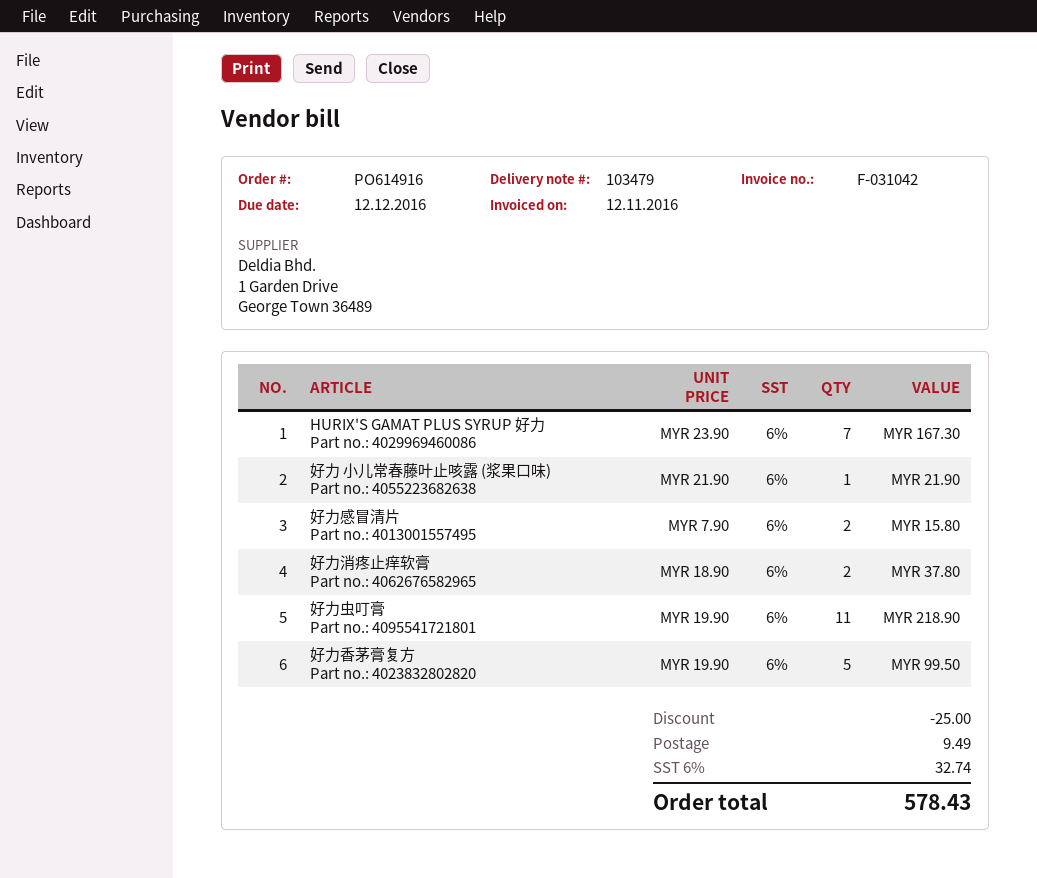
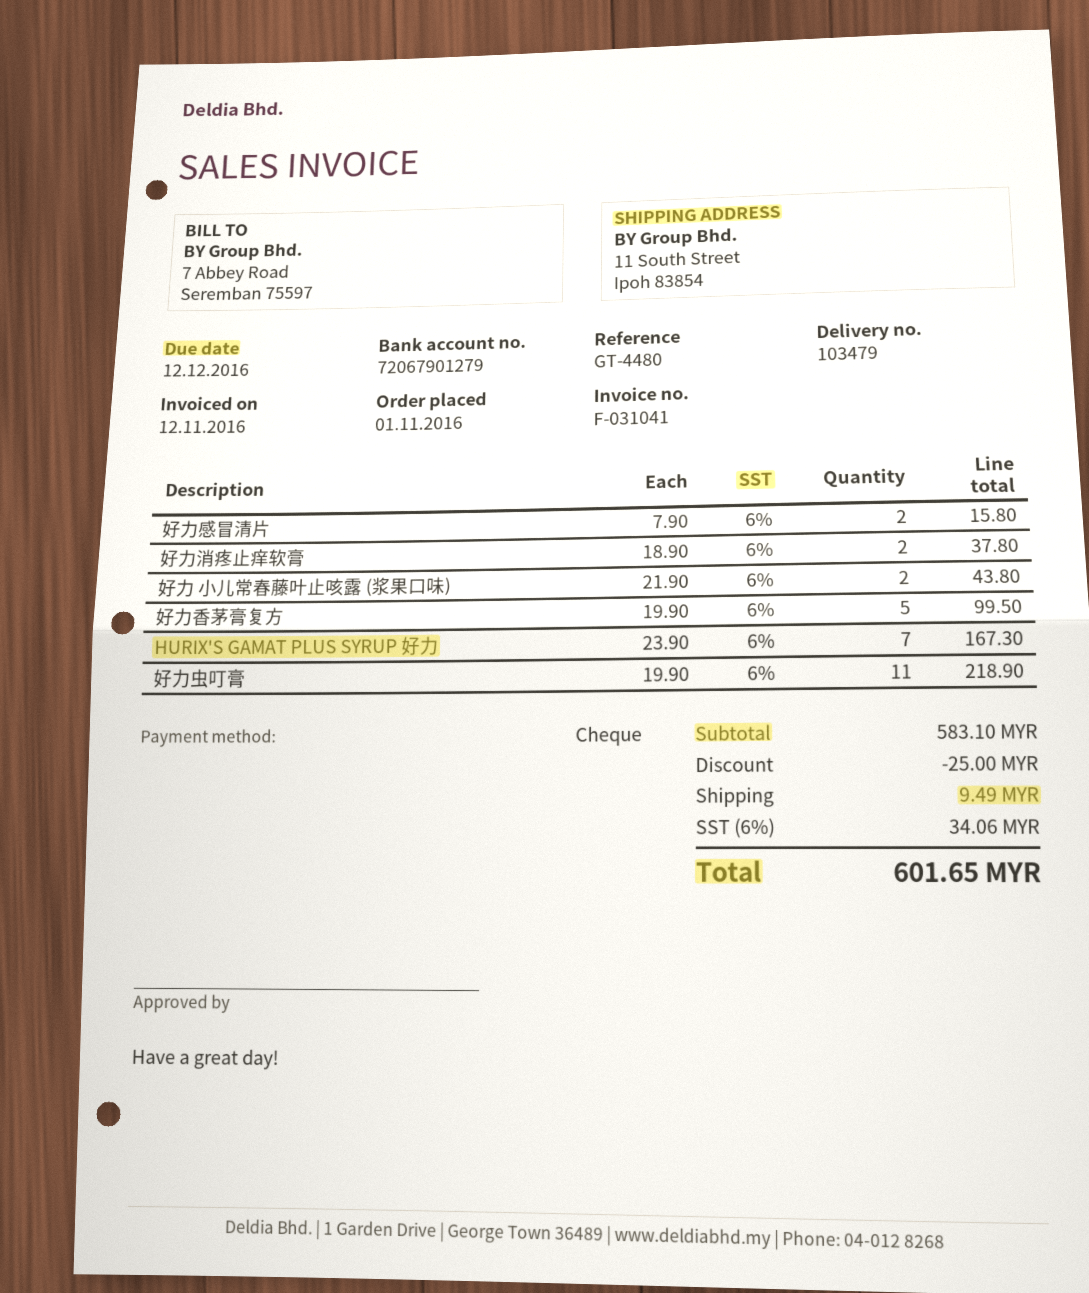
invoice number: F-031042 -> F-031041
好力 小儿常春藤叶止咳露 (浆果口味): 1 x 21.90 = 21.90 -> 2 x 21.90 = 43.80
tax: 6% = 32.74 -> 6% = 34.06
total: 578.43 -> 601.65

